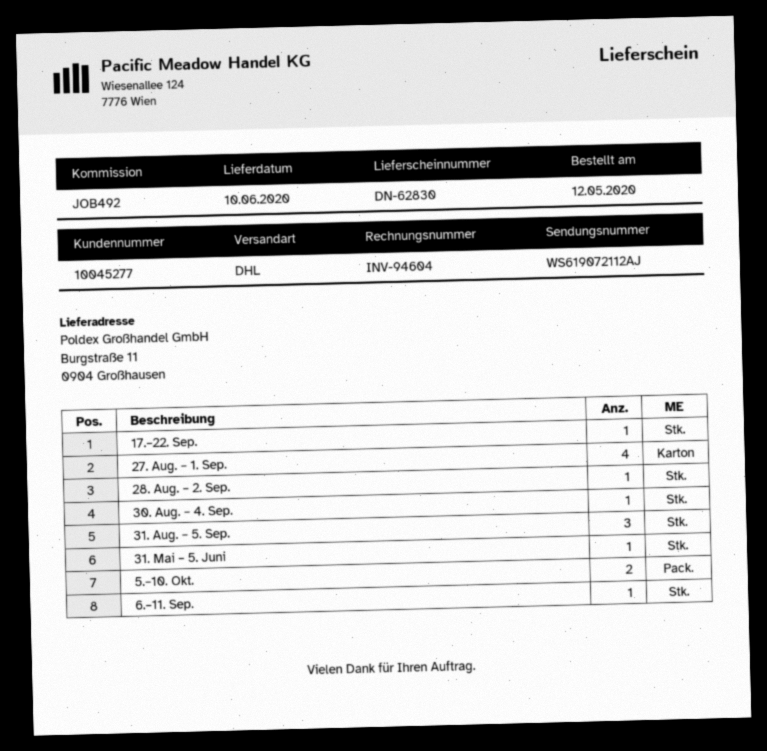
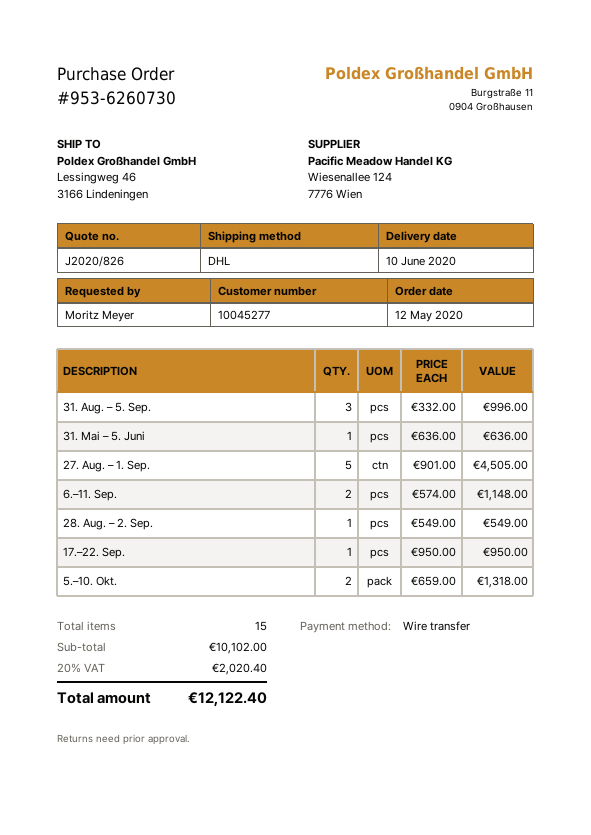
ship to: Burgstraße 11, 0904 Großhausen -> Lessingweg 46, 3166 Lindeningen
27. Aug. – 1. Sep.: 4 -> 5
30. Aug. – 4. Sep.: 1 -> none
6.–11. Sep.: 1 -> 2

